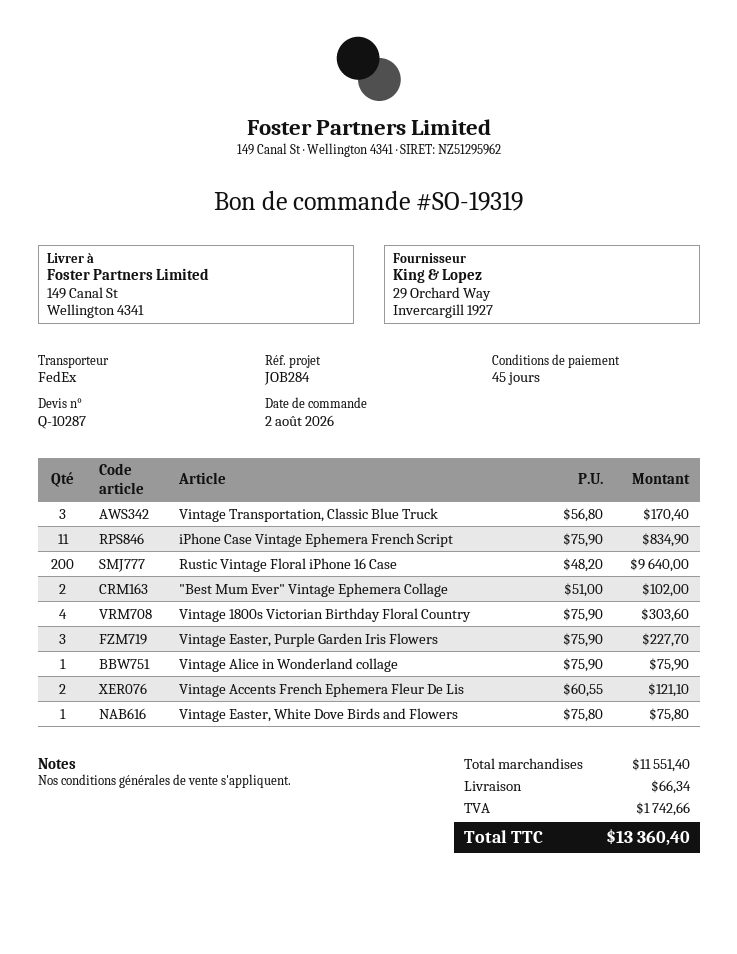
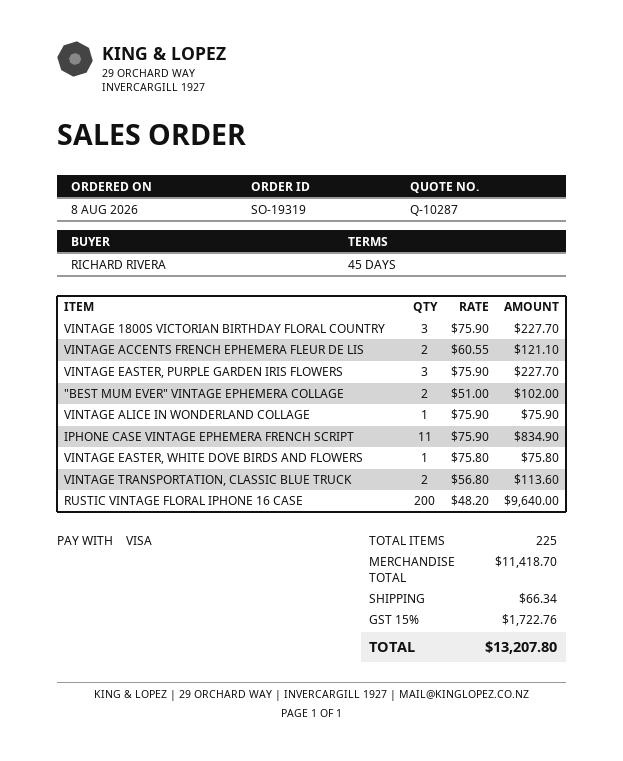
order date: 2026-08-02 -> 2026-08-08
Vintage Transportation, Classic Blue Truck: 3 x 56.80 = 170.40 -> 2 x 56.80 = 113.60
Vintage 1800s Victorian Birthday Floral Country: 4 x 75.90 = 303.60 -> 3 x 75.90 = 227.70
subtotal: 11551.40 -> 11418.70
tax: 1742.66 -> 1722.76
total: 13360.40 -> 13207.80

